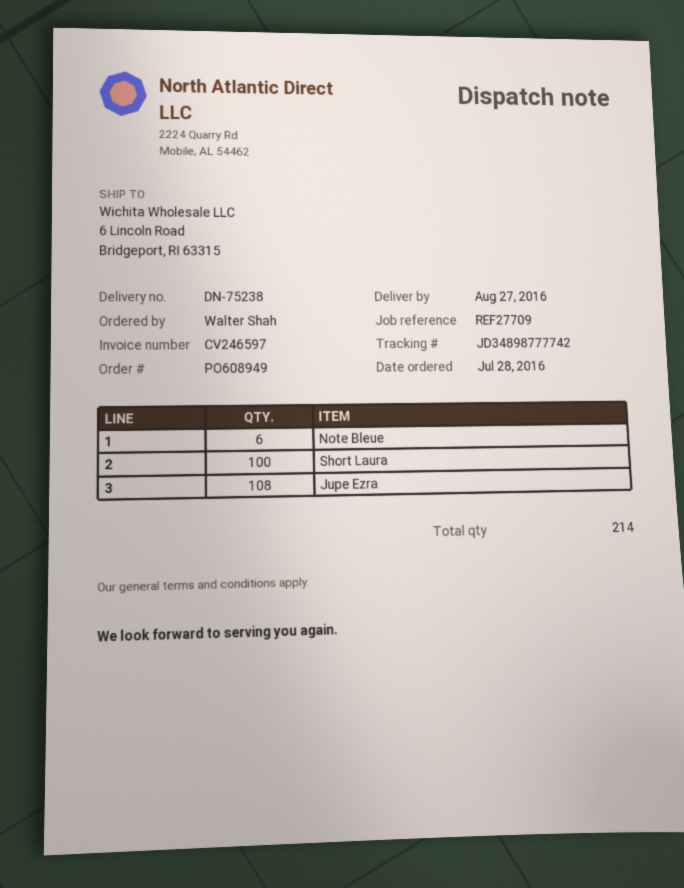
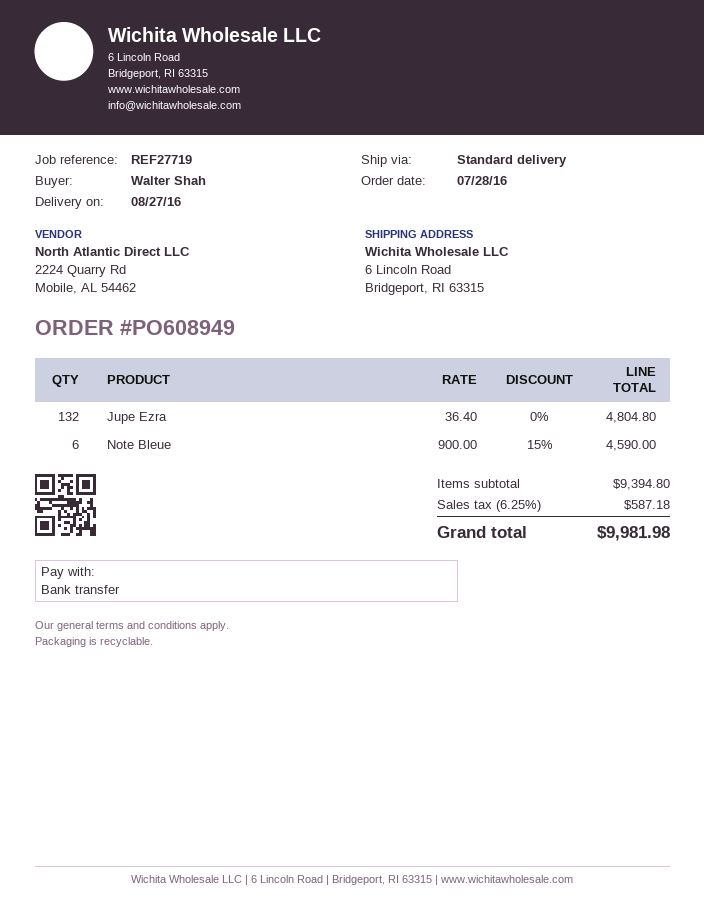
reference: REF27709 -> REF27719
Short Laura: 100 -> none
Jupe Ezra: 108 -> 132

